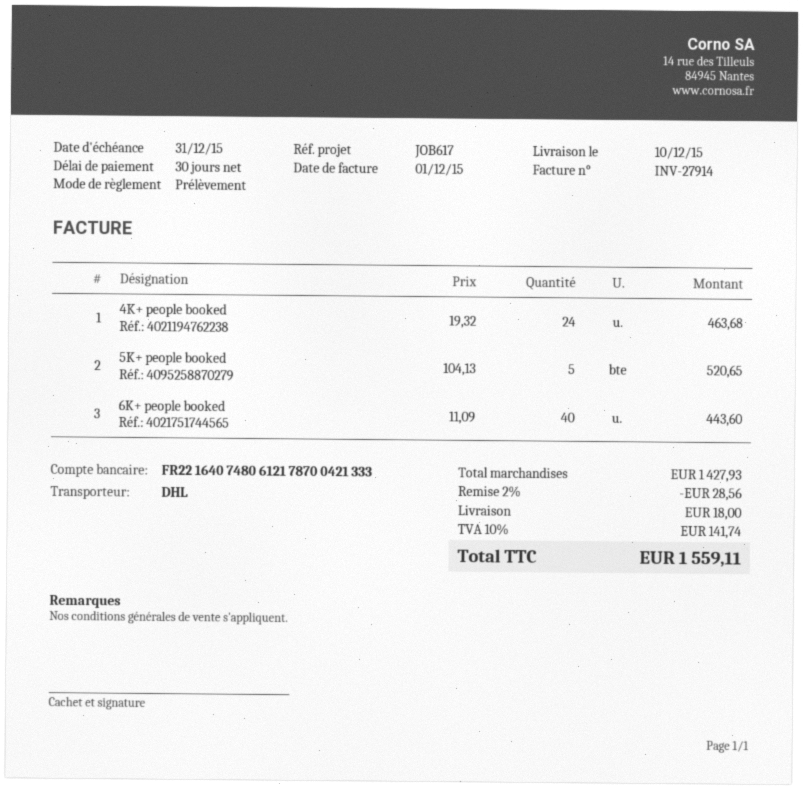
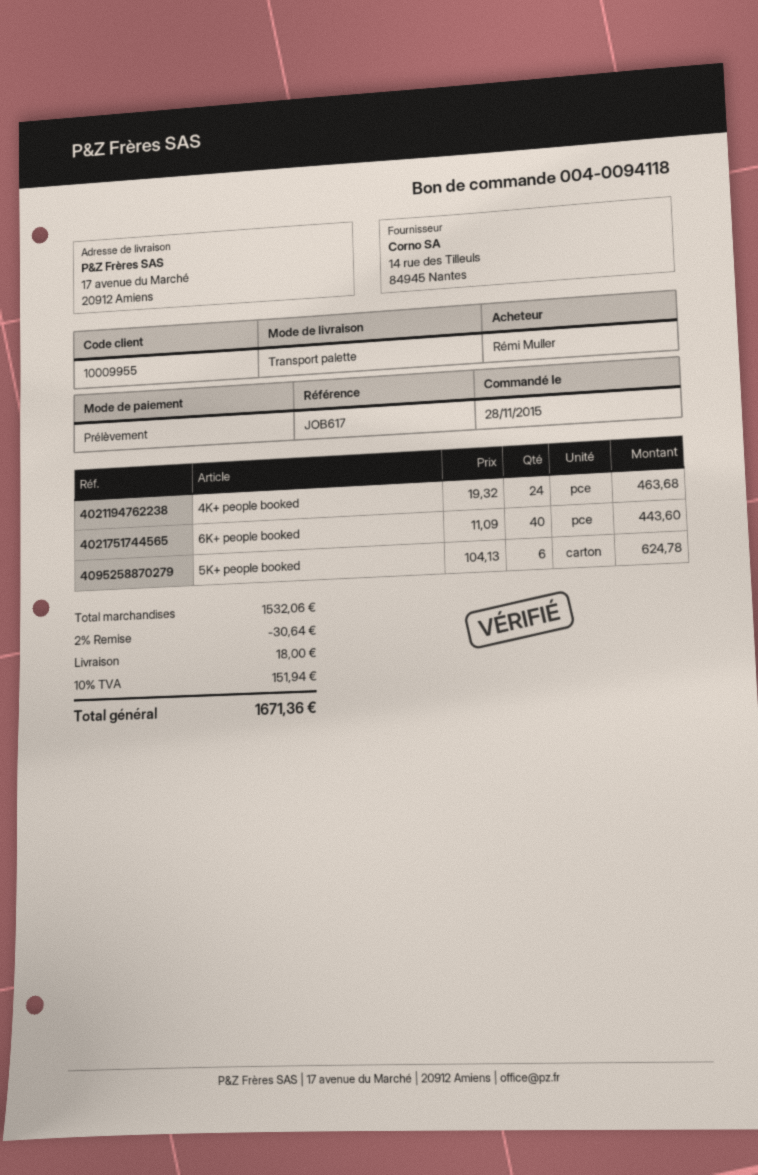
shipping method: DHL -> pallet freight
5K+ people booked: 5 x 104.13 = 520.65 -> 6 x 104.13 = 624.78
subtotal: 1427.93 -> 1532.06
discount: 2% = 28.56 -> 2% = 30.64
tax: 10% = 141.74 -> 10% = 151.94
total: 1559.11 -> 1671.36

